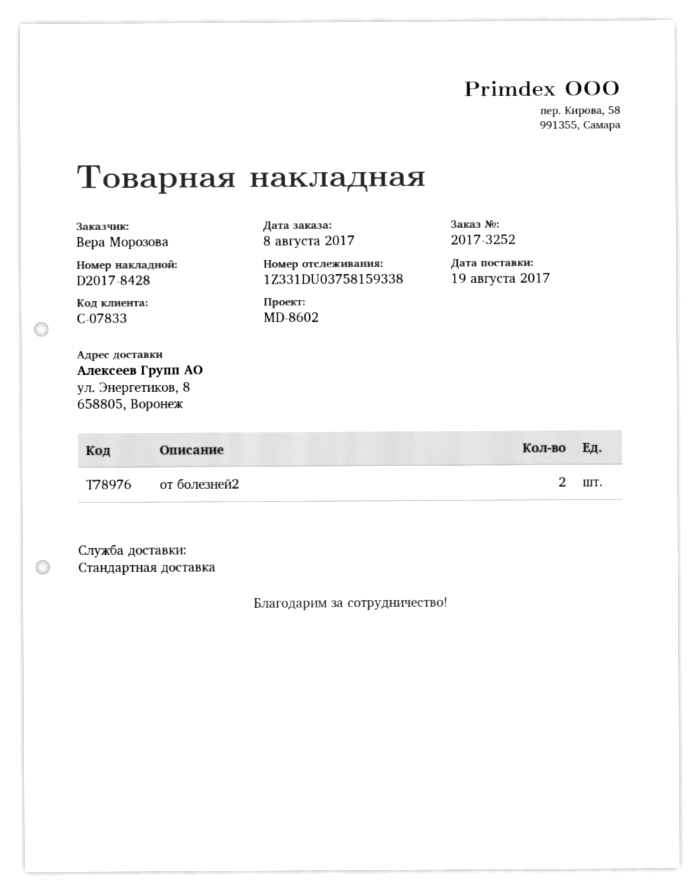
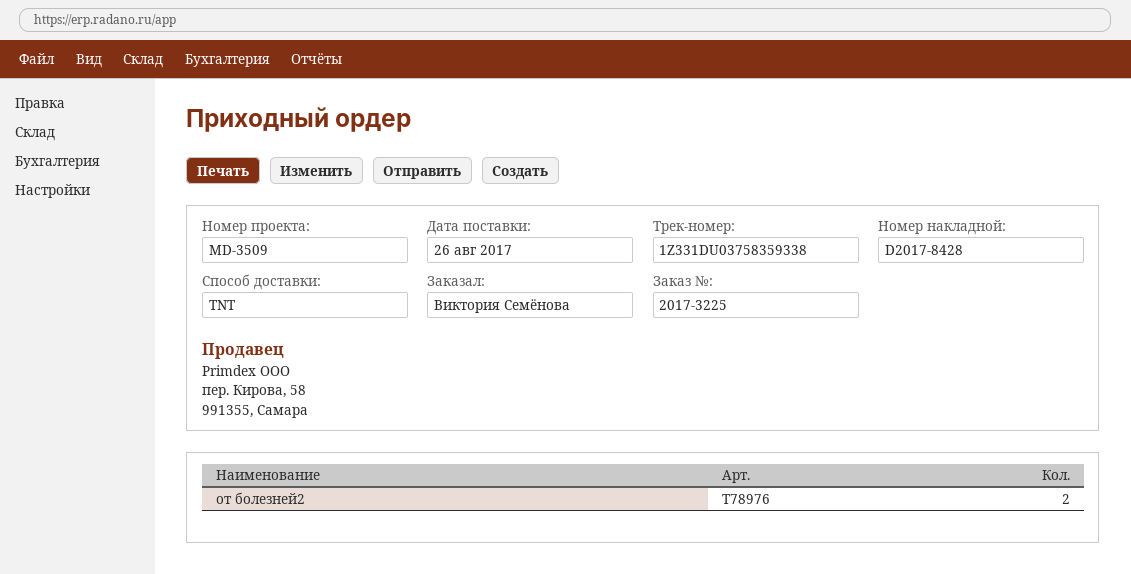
order number: 2017-3252 -> 2017-3225
delivery date: 2017-08-19 -> 2017-08-26
reference: MD-8602 -> MD-3509
ordered by: Вера Морозова -> Виктория Семёнова
shipping method: standard -> TNT
tracking number: 1Z331DU03758159338 -> 1Z331DU03758359338

